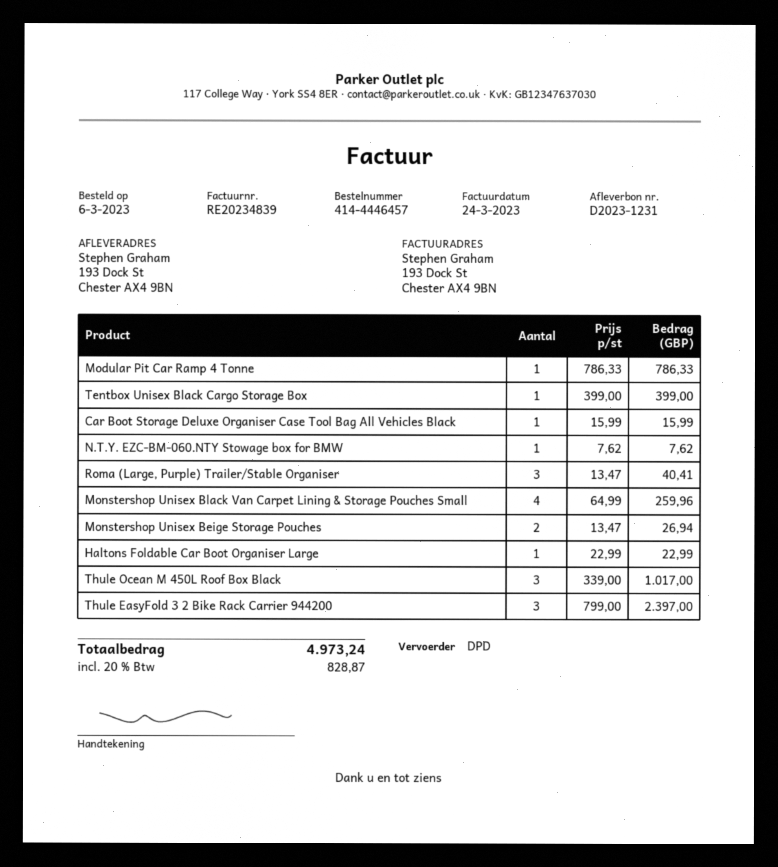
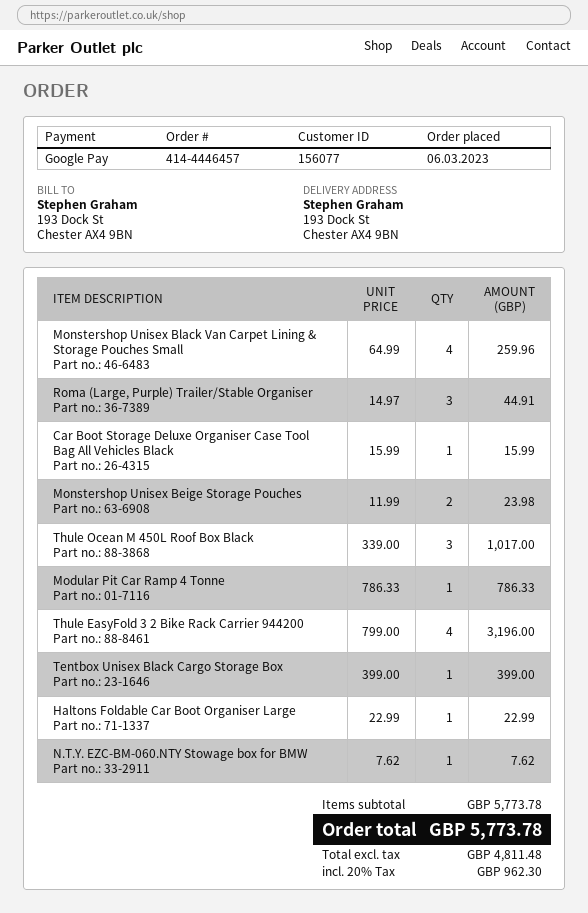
Roma (Large, Purple) Trailer/Stable Organiser: 3 x 13.47 = 40.41 -> 3 x 14.97 = 44.91
Monstershop Unisex Beige Storage Pouches: 2 x 13.47 = 26.94 -> 2 x 11.99 = 23.98
Thule EasyFold 3 2 Bike Rack Carrier 944200: 3 x 799.00 = 2397.00 -> 4 x 799.00 = 3196.00
tax: 20% = 828.87 -> 20% = 962.30
total: 4973.24 -> 5773.78

